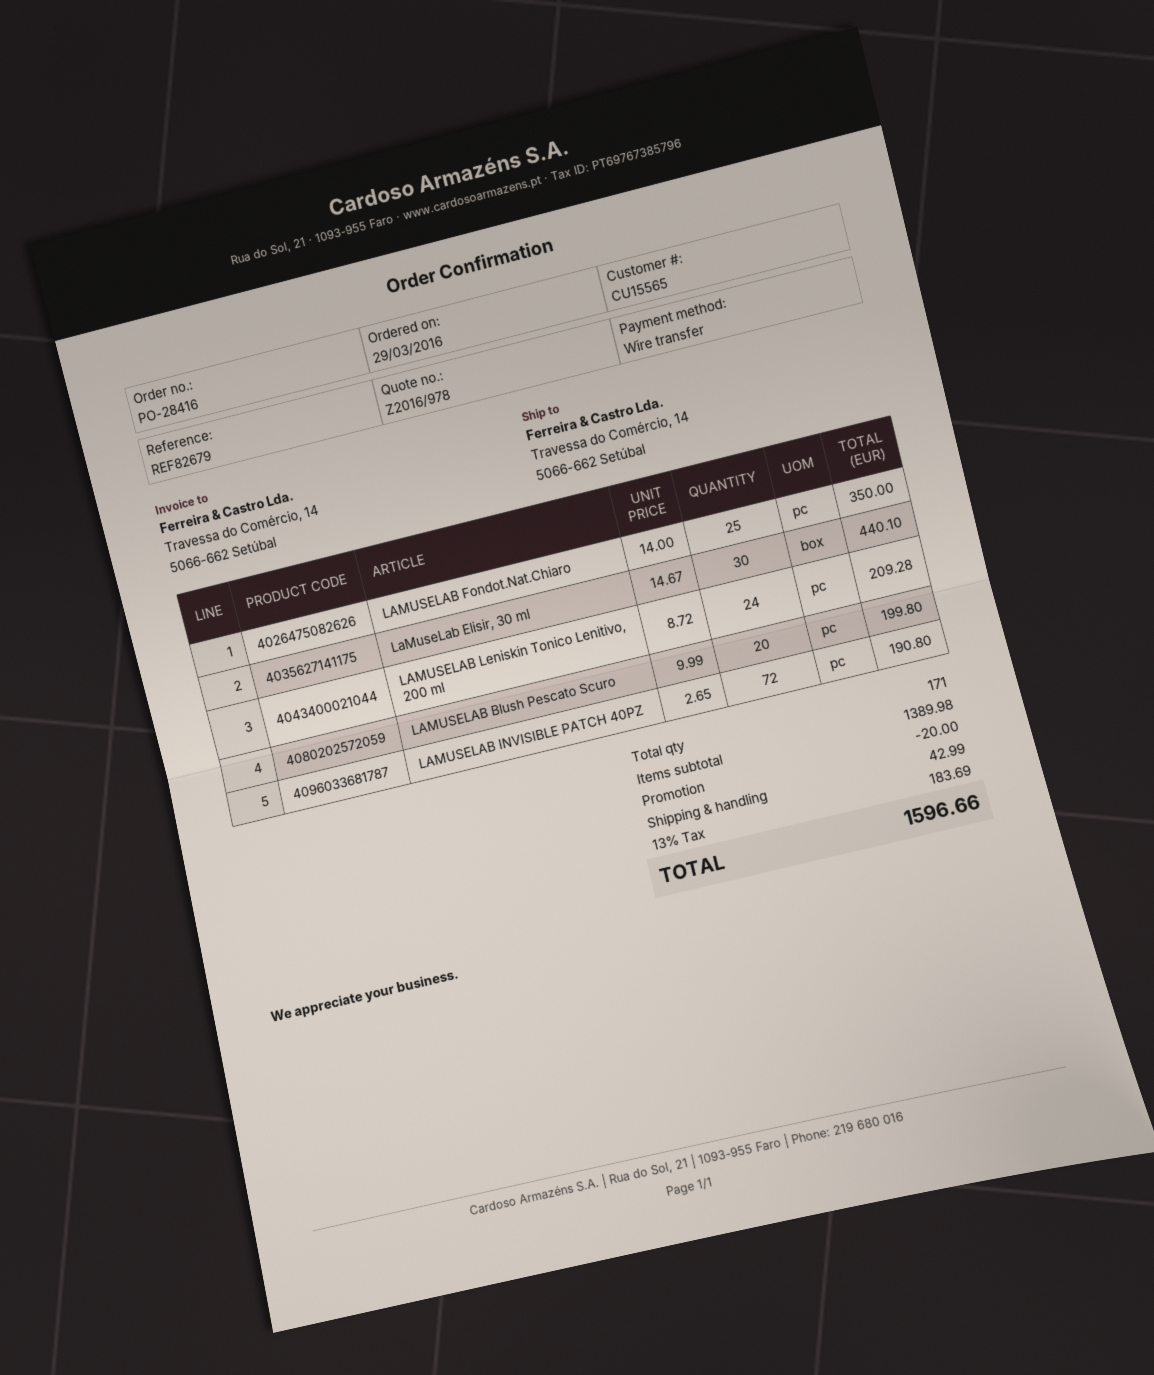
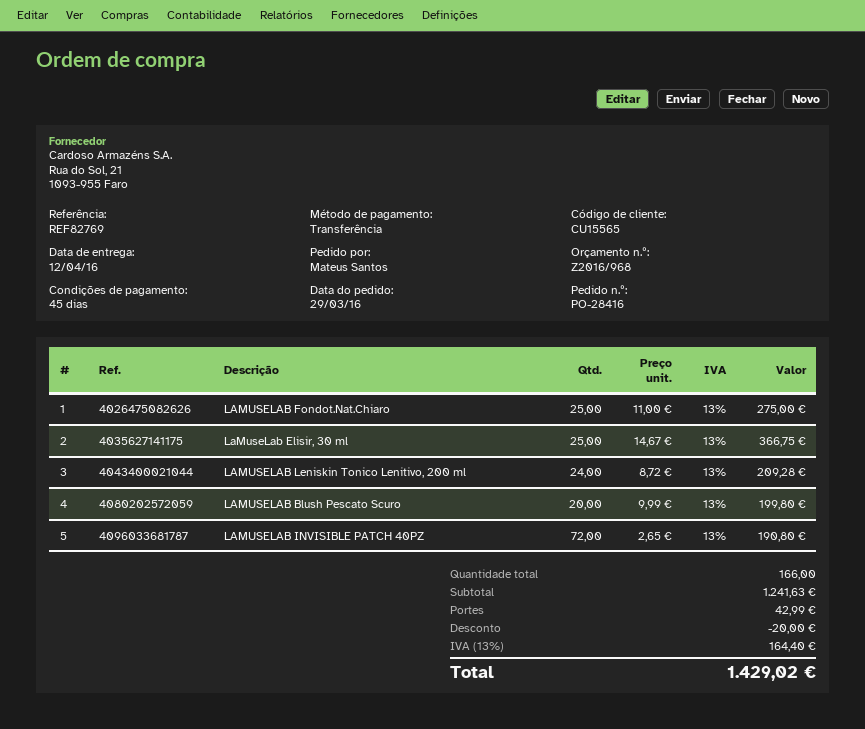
quote number: Z2016/978 -> Z2016/968
reference: REF82679 -> REF82769
LAMUSELAB Fondot.Nat.Chiaro: 25 x 14.00 = 350.00 -> 25 x 11.00 = 275.00
LaMuseLab Elisir, 30 ml: 30 x 14.67 = 440.10 -> 25 x 14.67 = 366.75
total quantity: 171 -> 166
subtotal: 1389.98 -> 1241.63
tax: 13% = 183.69 -> 13% = 164.40
total: 1596.66 -> 1429.02

